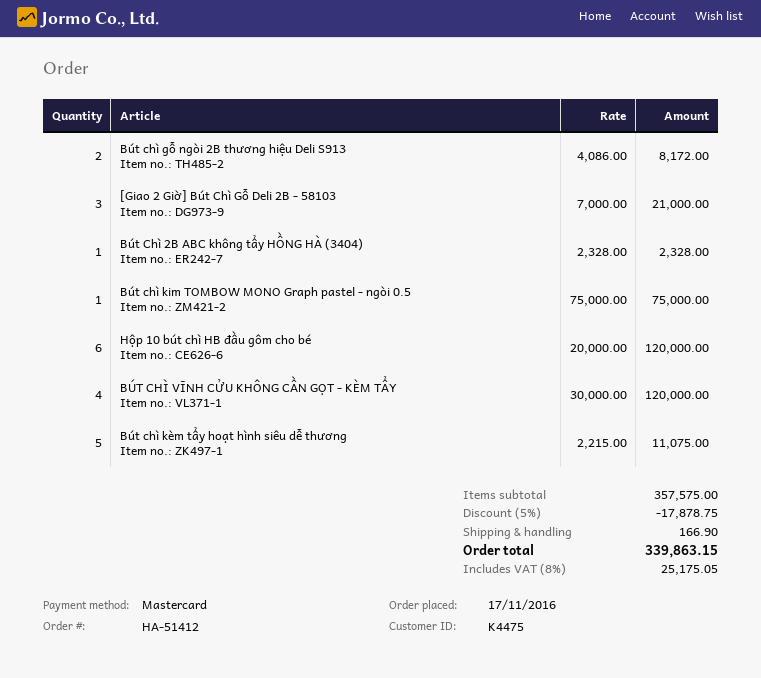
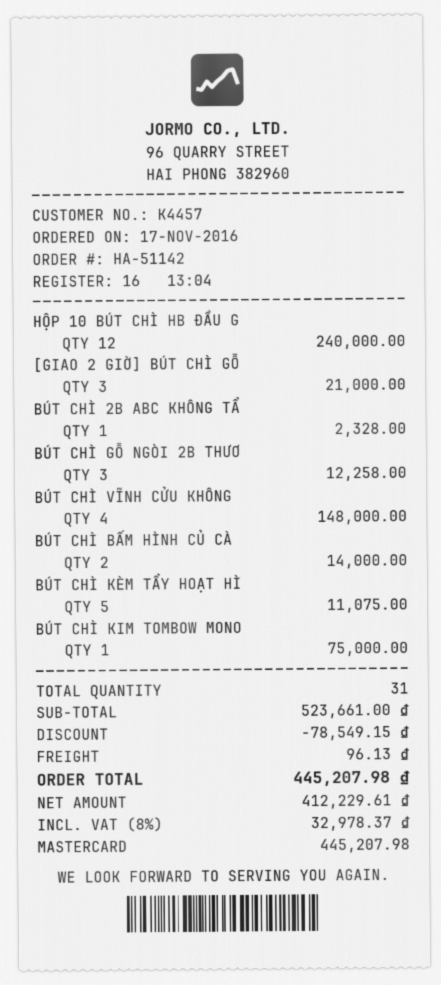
order number: HA-51412 -> HA-51142
customer number: K4475 -> K4457
Bút chì gỗ ngòi 2B thương hiệu Deli S913: 2 for 8172.00 -> 3 for 12258.00
Hộp 10 bút chì HB đầu gôm cho bé: 6 for 120000.00 -> 12 for 240000.00
BÚT CHÌ VĨNH CỬU KHÔNG CẦN GỌT - KÈM TẨY: 4 for 120000.00 -> 4 for 148000.00
BÚT CHÌ BẤM HÌNH CỦ CÀ: none -> 2 for 14000.00
subtotal: 357575.00 -> 523661.00
discount: 17878.75 -> 78549.15
shipping: 166.90 -> 96.13
tax: 8% = 25175.05 -> 8% = 32978.37
total: 339863.15 -> 445207.98

